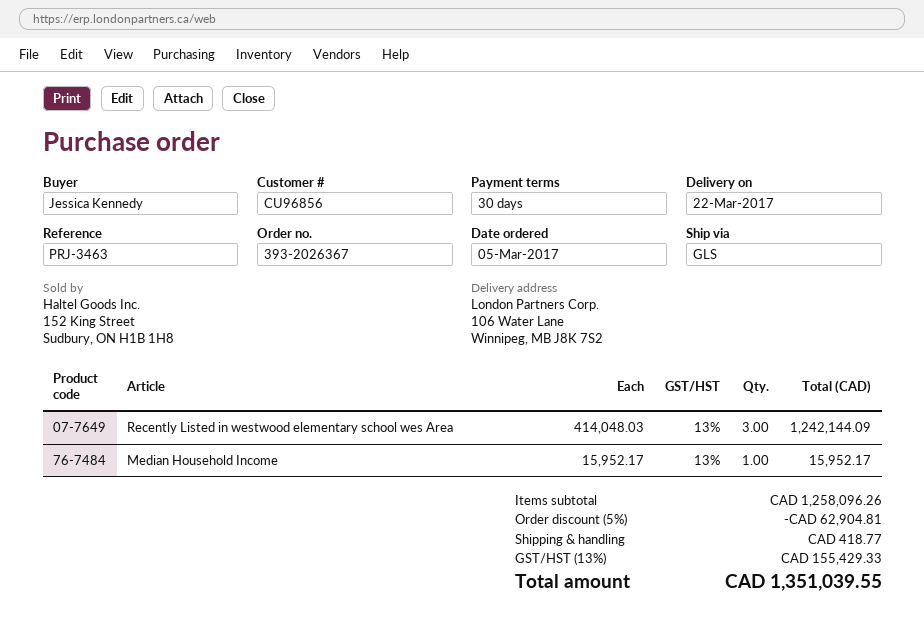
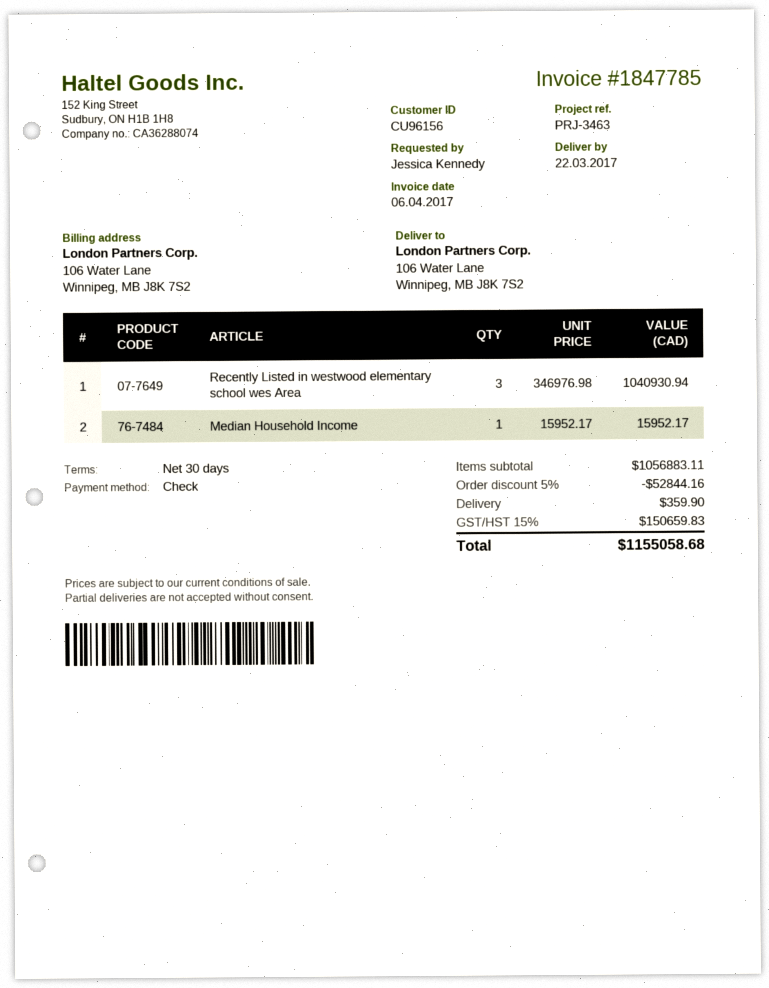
customer number: CU96856 -> CU96156
Recently Listed in westwood elementary school wes Area: 3 x 414048.03 = 1242144.09 -> 3 x 346976.98 = 1040930.94
subtotal: 1258096.26 -> 1056883.11
discount: 5% = 62904.81 -> 5% = 52844.16
shipping: 418.77 -> 359.90
tax: 13% = 155429.33 -> 15% = 150659.83
total: 1351039.55 -> 1155058.68

